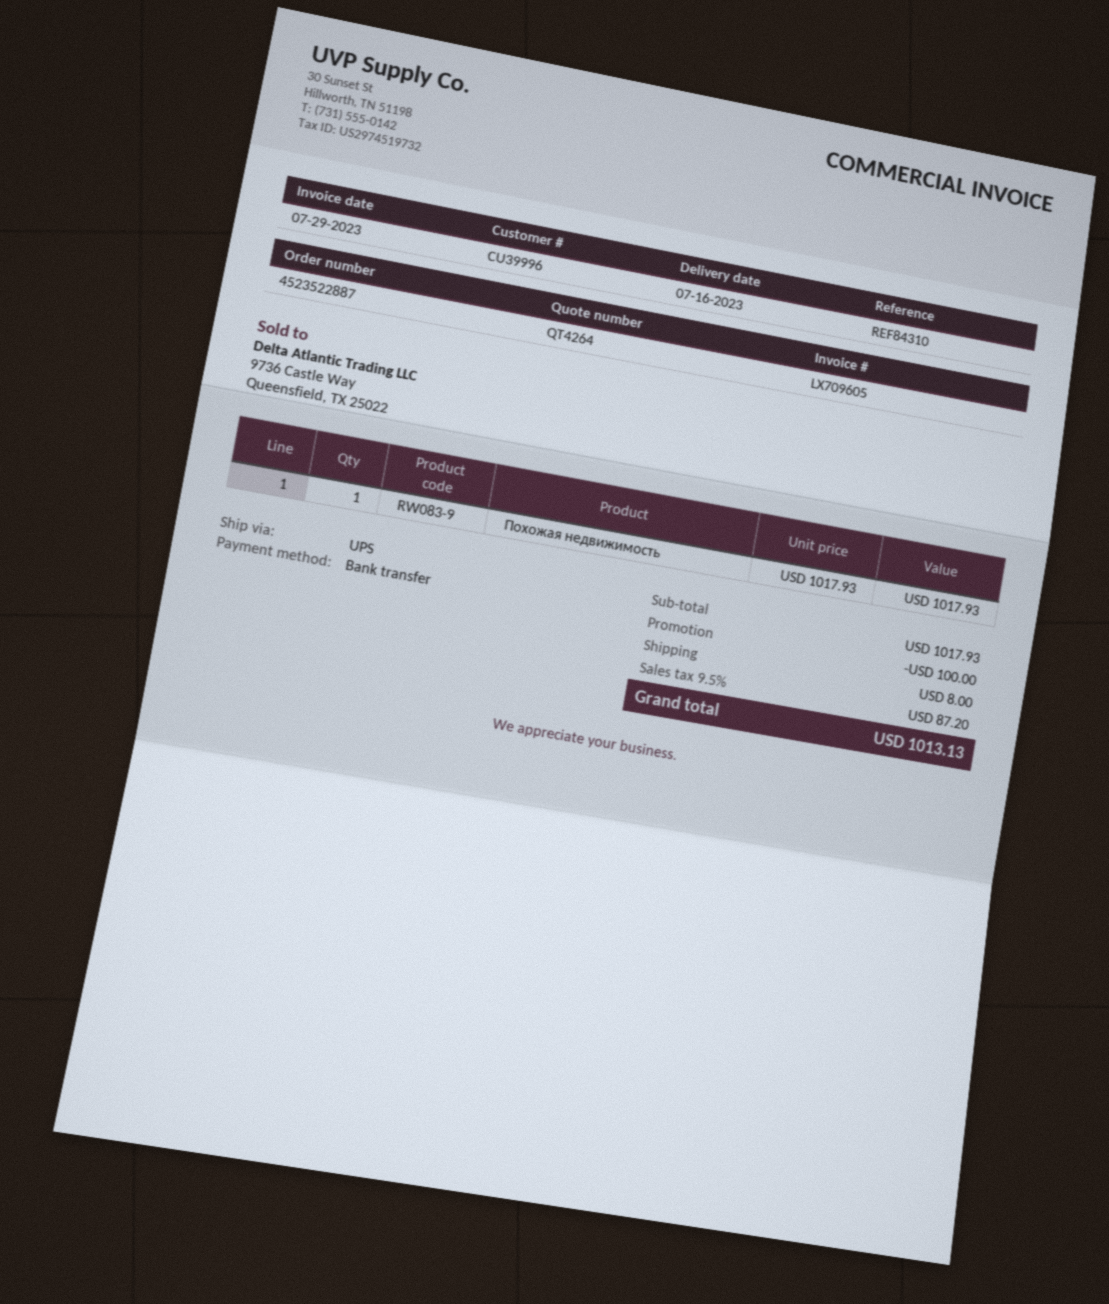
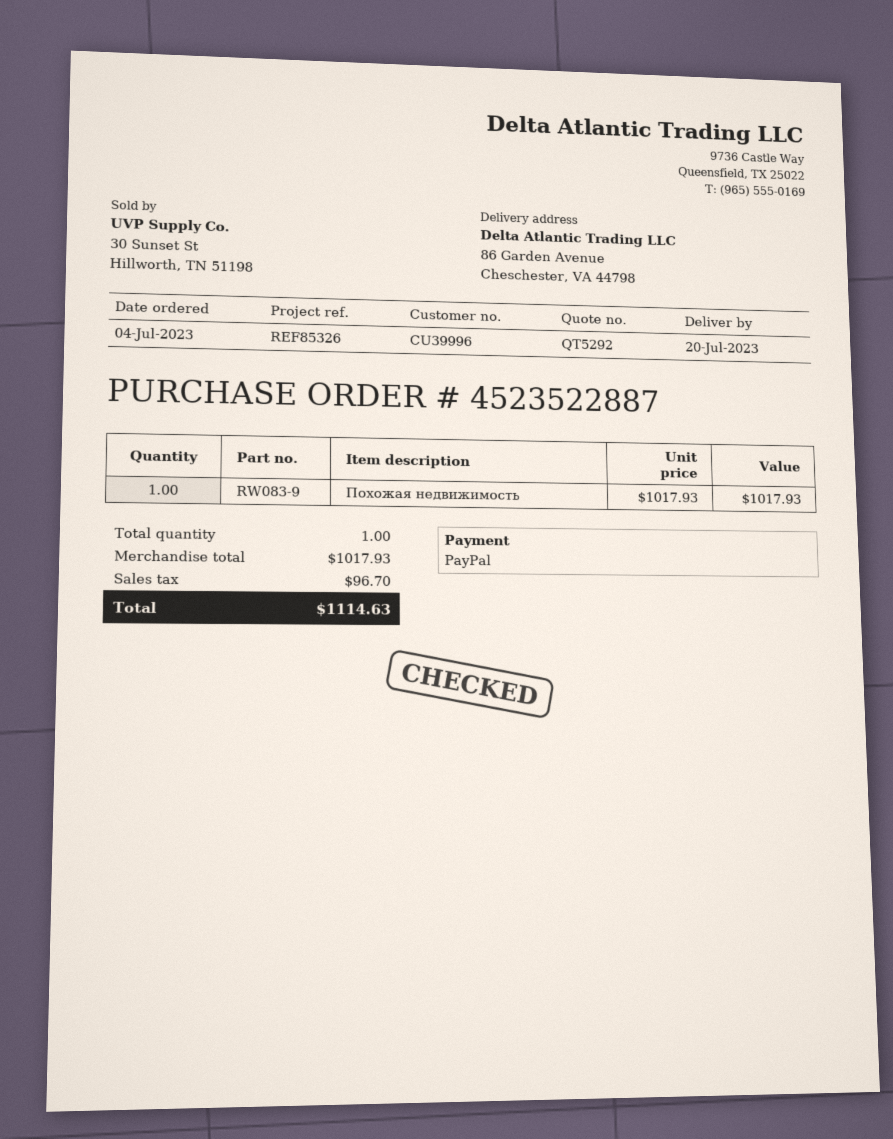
quote number: QT4264 -> QT5292
delivery date: 2023-07-16 -> 2023-07-20
reference: REF84310 -> REF85326
payment method: bank transfer -> PayPal
discount: 100.00 -> none
shipping: 8.00 -> none
tax: 87.20 -> 96.70
total: 1013.13 -> 1114.63

